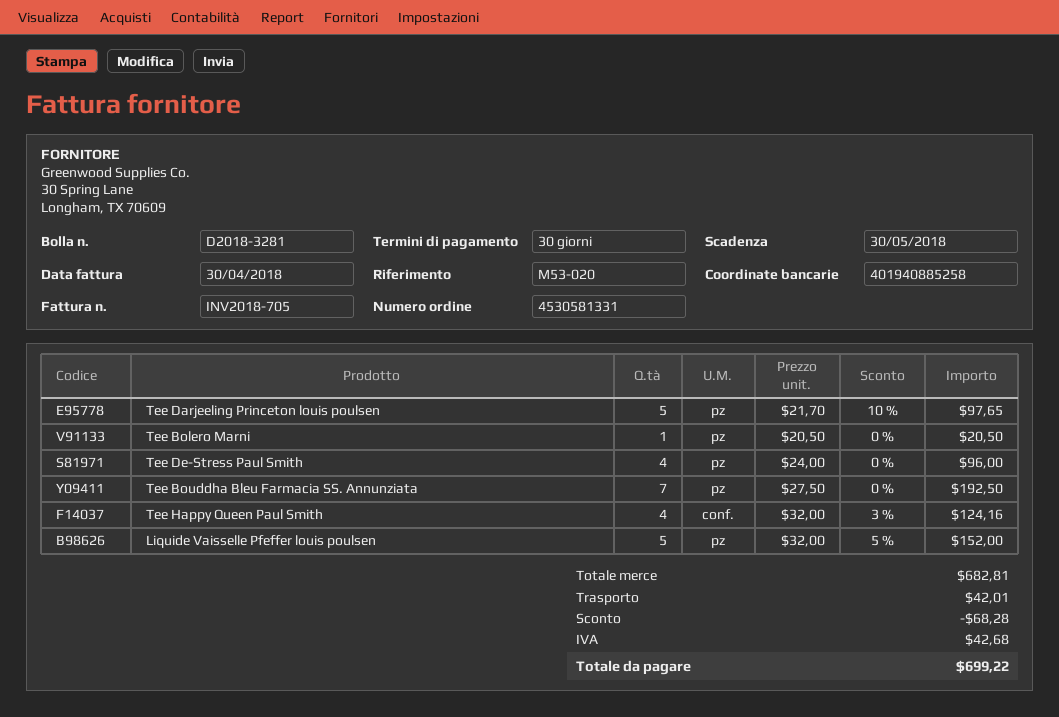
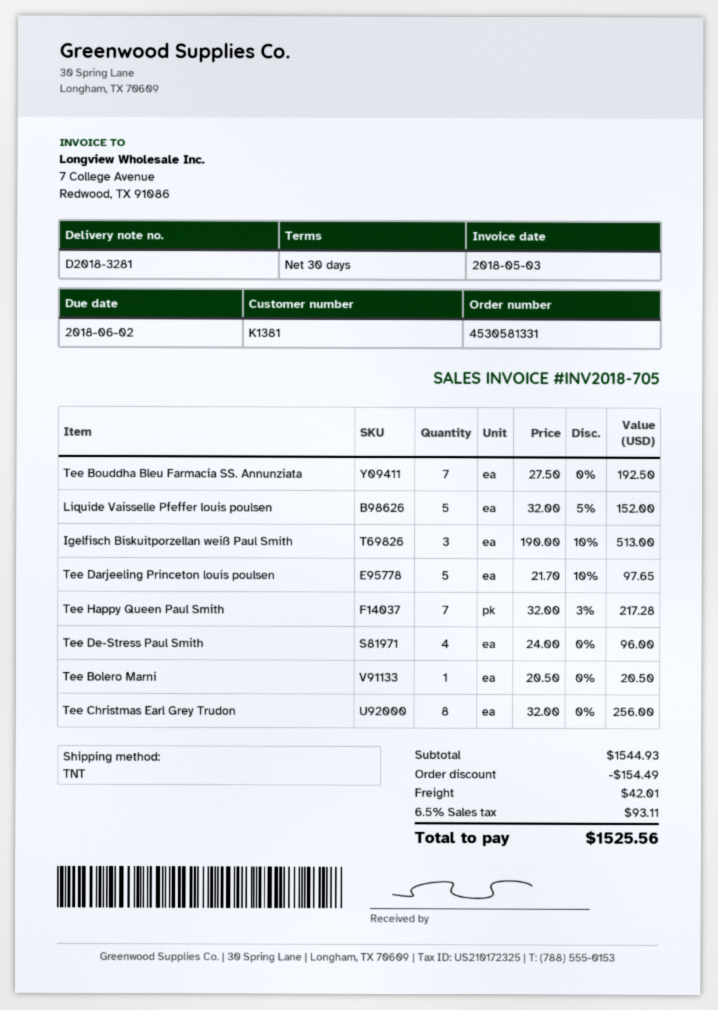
invoice date: 2018-04-30 -> 2018-05-03
due date: 2018-05-30 -> 2018-06-02
Tee Happy Queen Paul Smith: 4 x 32.00 - 3% = 124.16 -> 7 x 32.00 - 3% = 217.28
Igelfisch Biskuitporzellan weiß Paul Smith: none -> 3 x 190.00 - 10% = 513.00
Tee Christmas Earl Grey Trudon: none -> 8 x 32.00 = 256.00
subtotal: 682.81 -> 1544.93
discount: 68.28 -> 154.49
tax: 42.68 -> 93.11
total: 699.22 -> 1525.56

